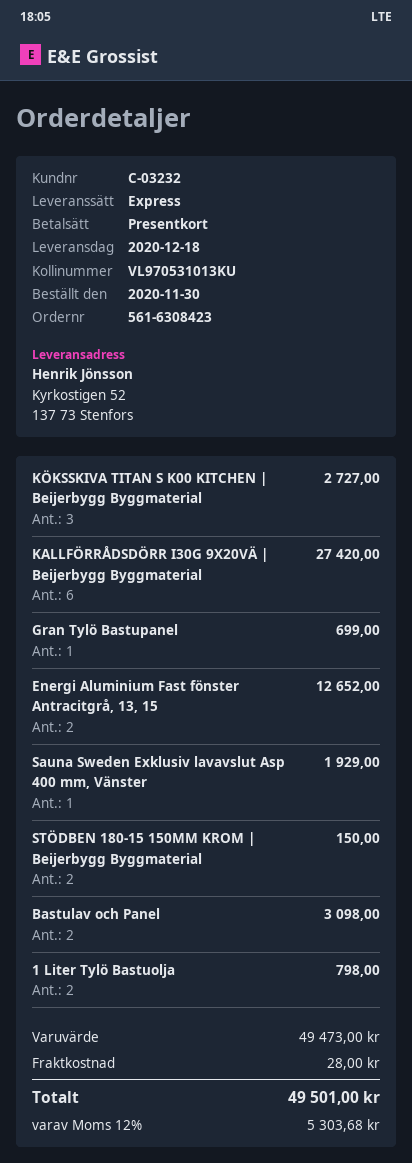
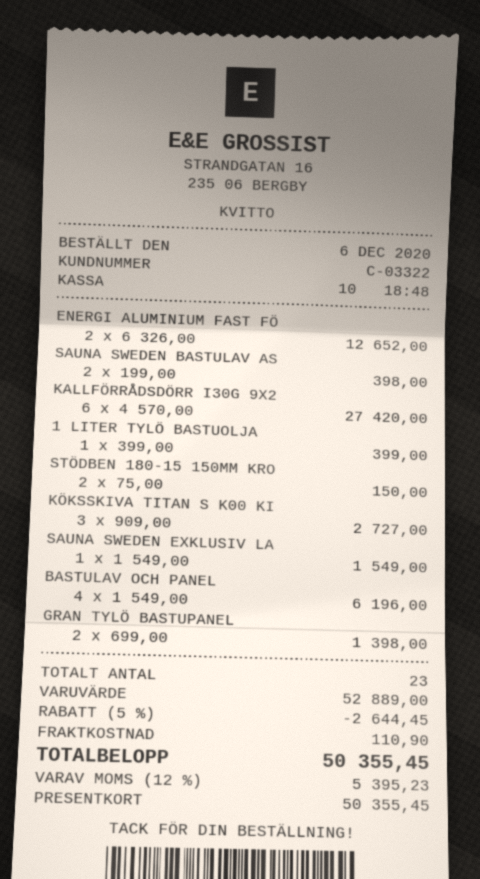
order date: 2020-11-30 -> 2020-12-06
customer number: C-03232 -> C-03322
Gran Tylö Bastupanel: 1 for 699.00 -> 2 for 1398.00
Sauna Sweden Exklusiv lavavslut Asp 400 mm, Vänster: 1 for 1929.00 -> 1 for 1549.00
Bastulav och Panel: 2 for 3098.00 -> 4 for 6196.00
1 Liter Tylö Bastuolja: 2 for 798.00 -> 1 for 399.00
SAUNA SWEDEN BASTULAV AS: none -> 2 for 398.00
subtotal: 49473.00 -> 52889.00
discount: none -> 5% = 2644.45
shipping: 28.00 -> 110.90
tax: 12% = 5303.68 -> 12% = 5395.23
total: 49501.00 -> 50355.45

